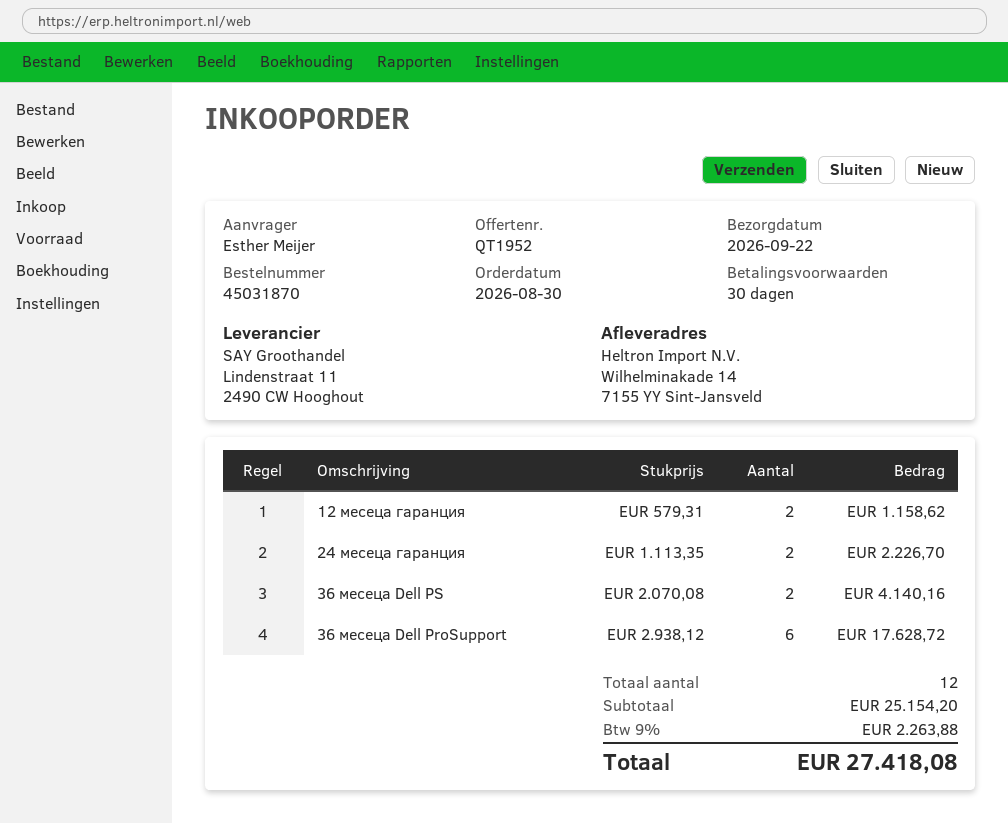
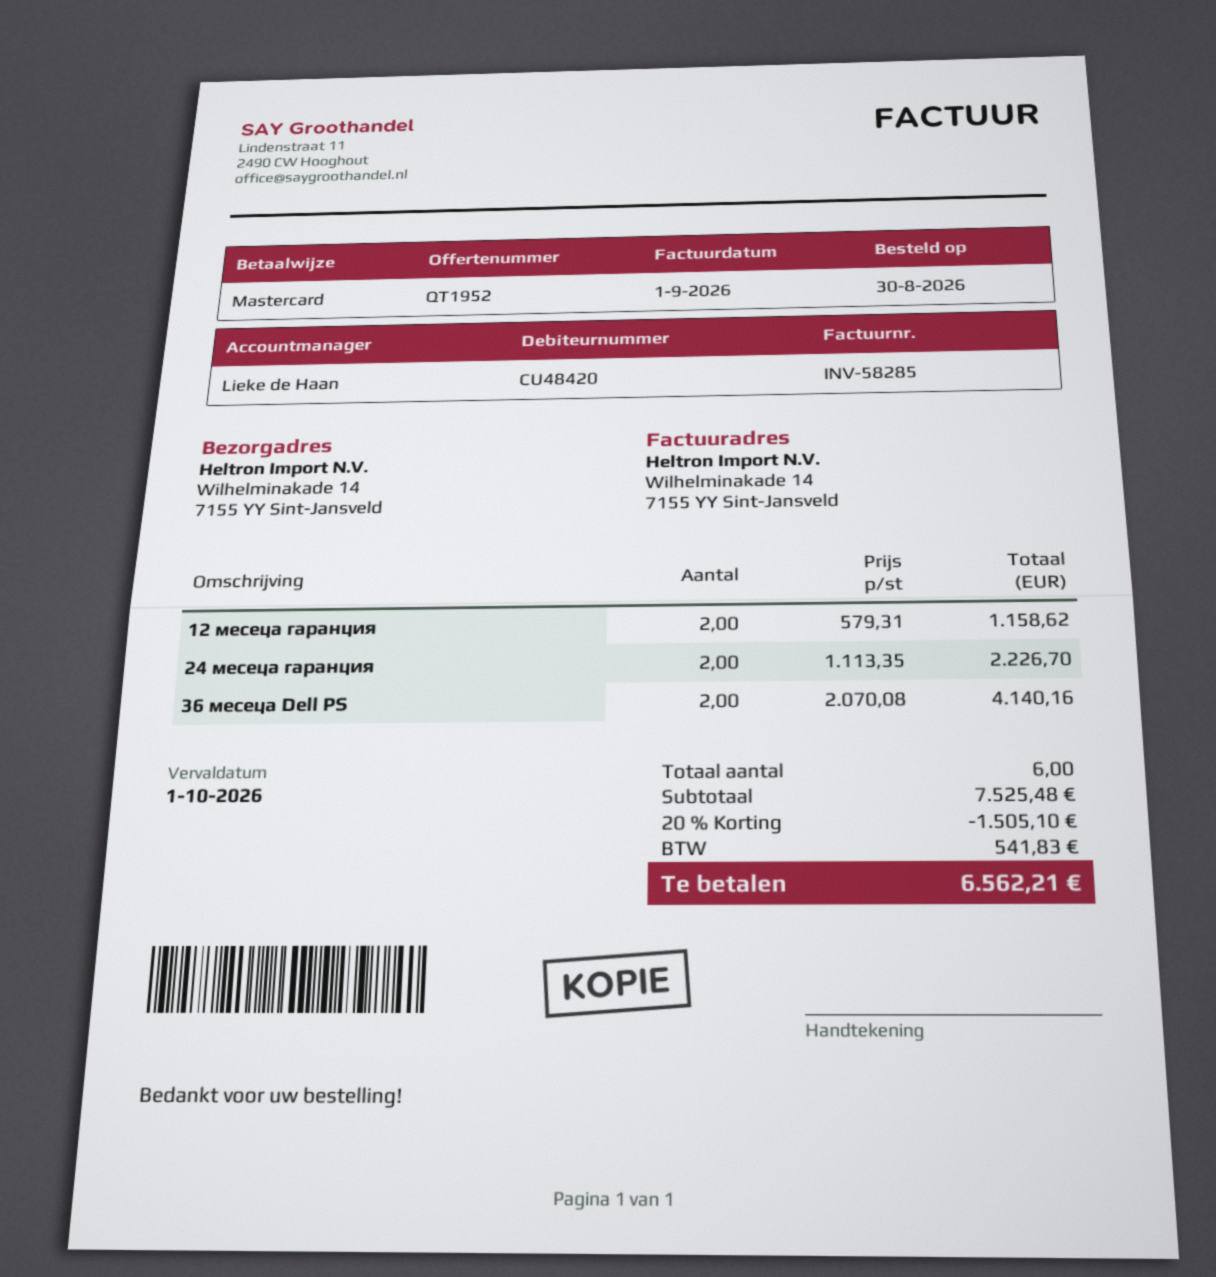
36 месеца Dell ProSupport: 6 x 2938.12 = 17628.72 -> none
total quantity: 12 -> 6
subtotal: 25154.20 -> 7525.48
discount: none -> 20% = 1505.10
tax: 2263.88 -> 541.83
total: 27418.08 -> 6562.21

